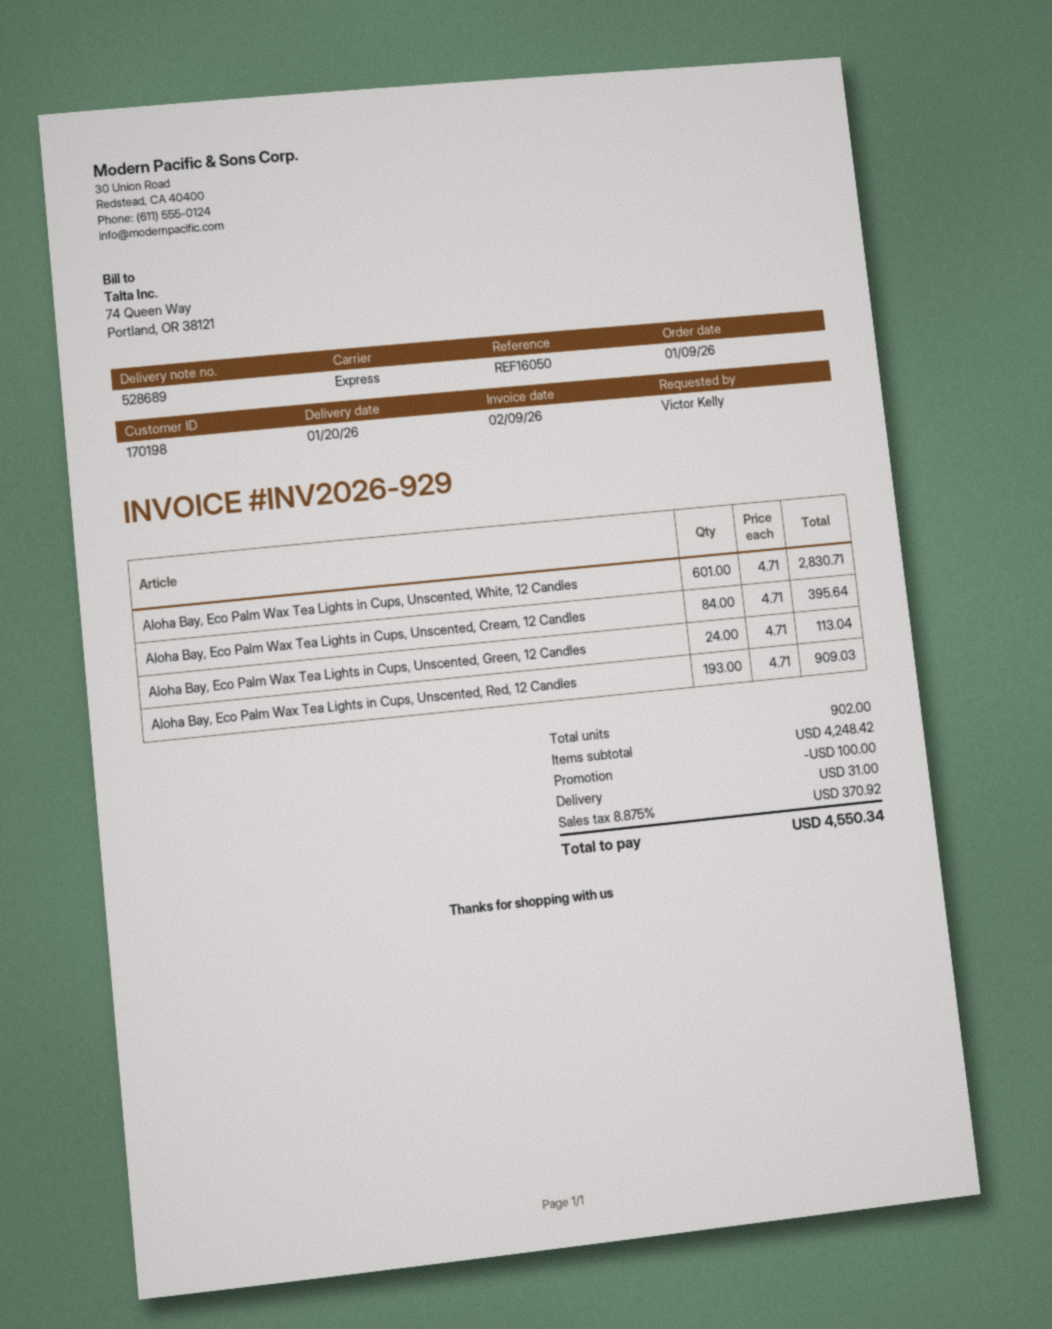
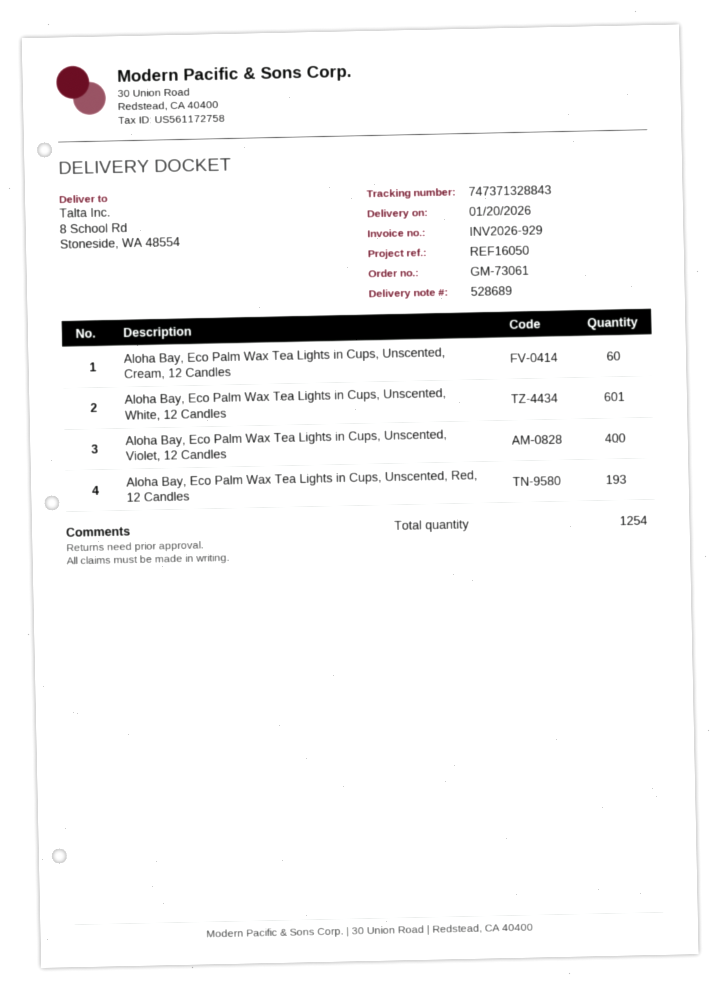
Aloha Bay, Eco Palm Wax Tea Lights in Cups, Unscented, Cream, 12 Candles: 84 -> 60
Aloha Bay, Eco Palm Wax Tea Lights in Cups, Unscented, Green, 12 Candles: 24 -> none
Aloha Bay, Eco Palm Wax Tea Lights in Cups, Unscented, Violet, 12 Candles: none -> 400
total quantity: 902 -> 1254

